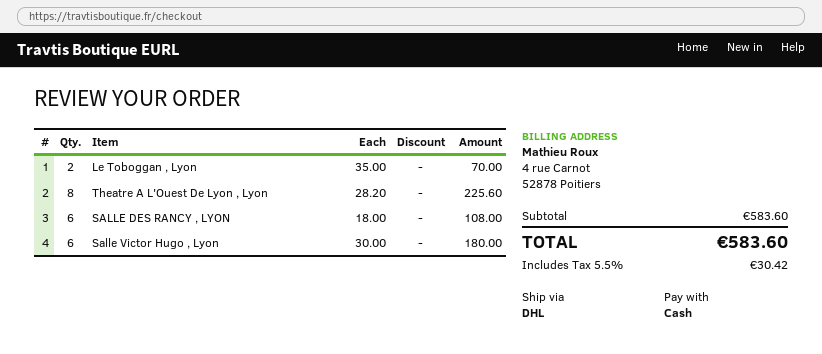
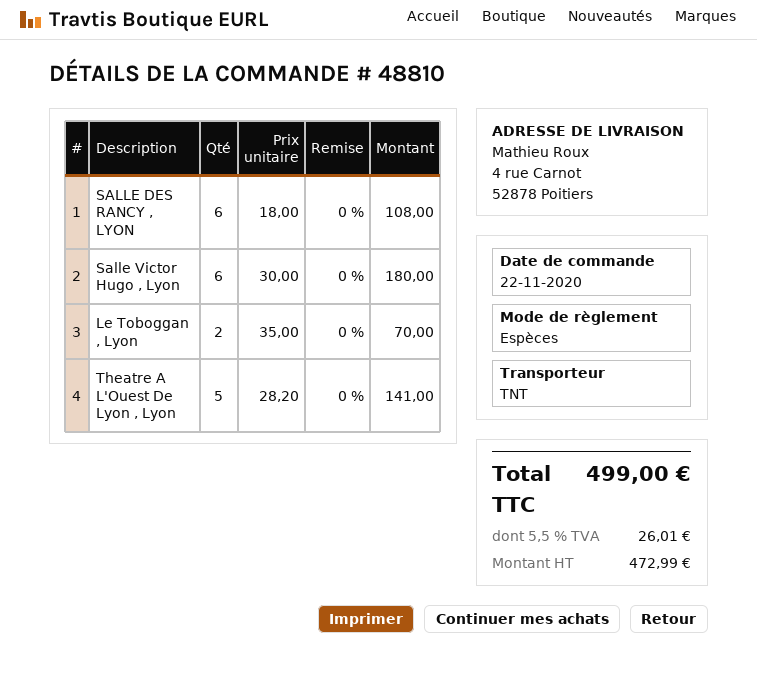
shipping method: DHL -> TNT
Theatre A L'Ouest De Lyon , Lyon: 8 x 28.20 = 225.60 -> 5 x 28.20 = 141.00
tax: 5.5% = 30.42 -> 5.5% = 26.01
total: 583.60 -> 499.00

